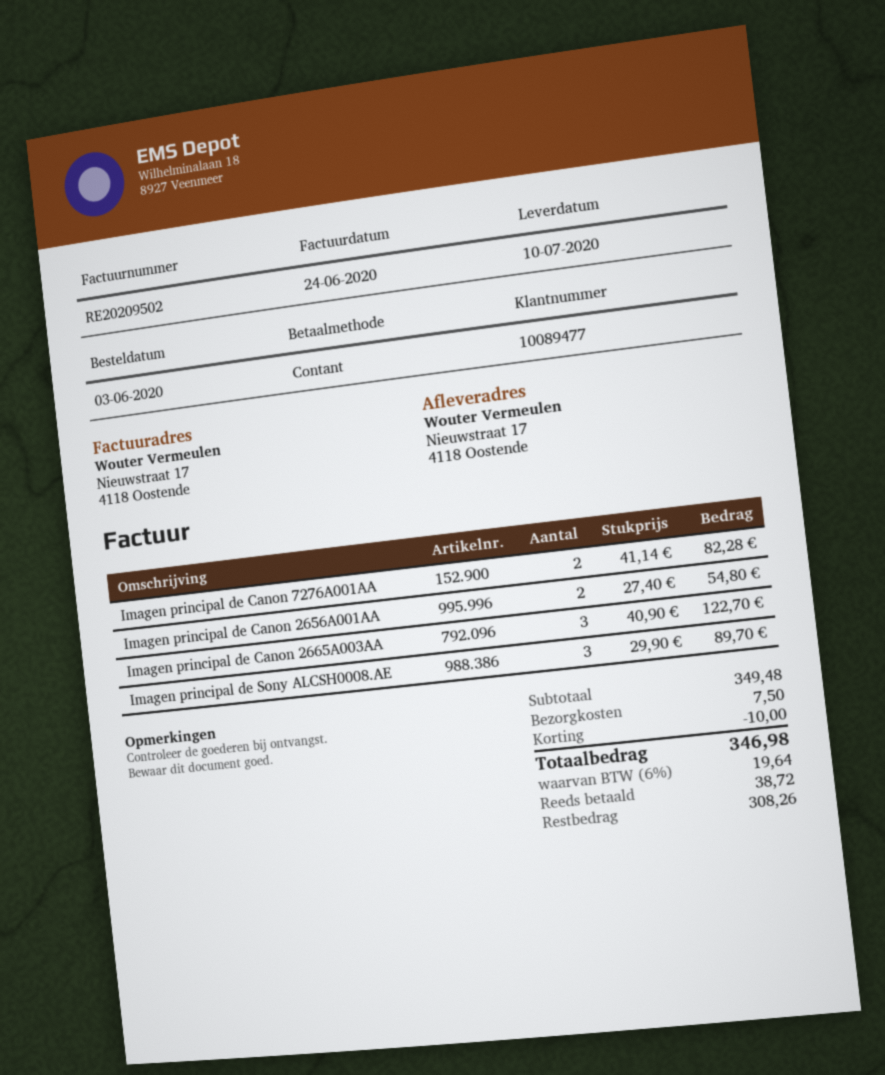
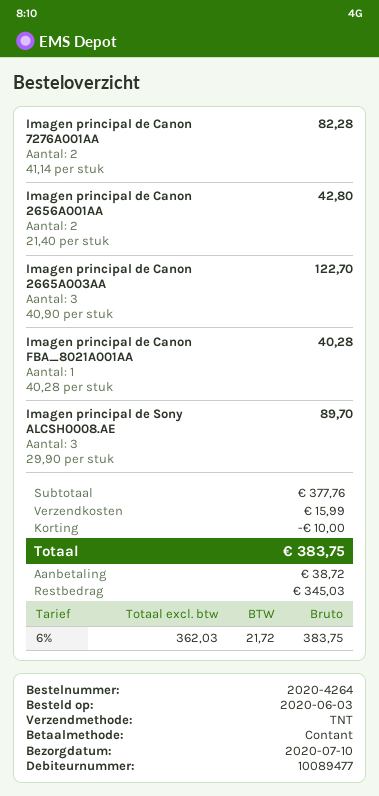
Imagen principal de Canon 2656A001AA: 2 x 27.40 = 54.80 -> 2 x 21.40 = 42.80
Imagen principal de Canon FBA_8021A001AA: none -> 1 x 40.28 = 40.28
subtotal: 349.48 -> 377.76
shipping: 7.50 -> 15.99
tax: 6% = 19.64 -> 6% = 21.72
total: 346.98 -> 383.75
balance: 308.26 -> 345.03

